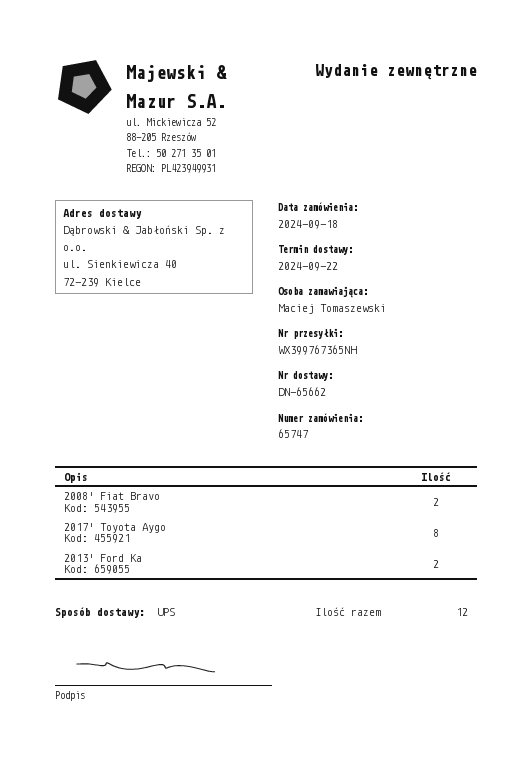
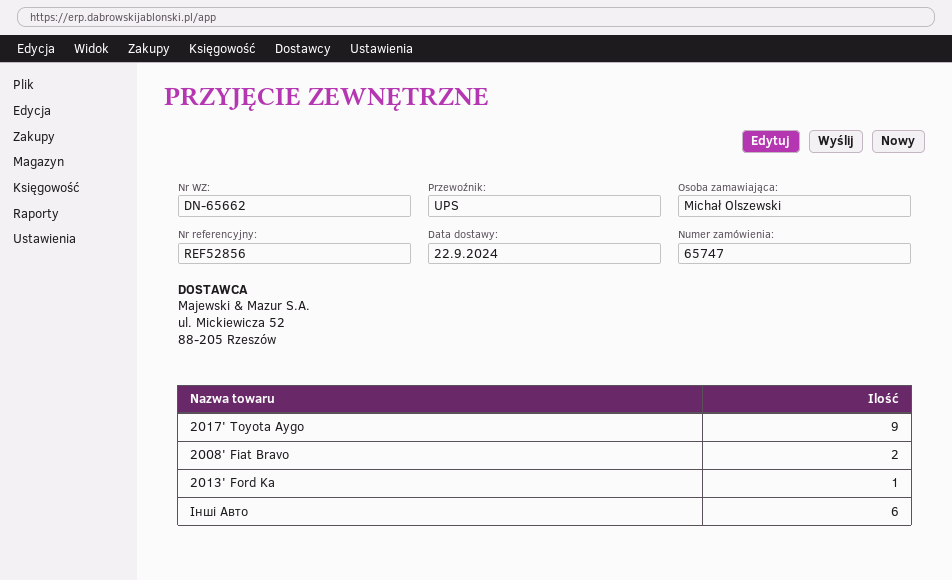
ordered by: Maciej Tomaszewski -> Michał Olszewski
2017' Toyota Aygo: 8 -> 9
2013' Ford Ka: 2 -> 1
Інші Авто: none -> 6

